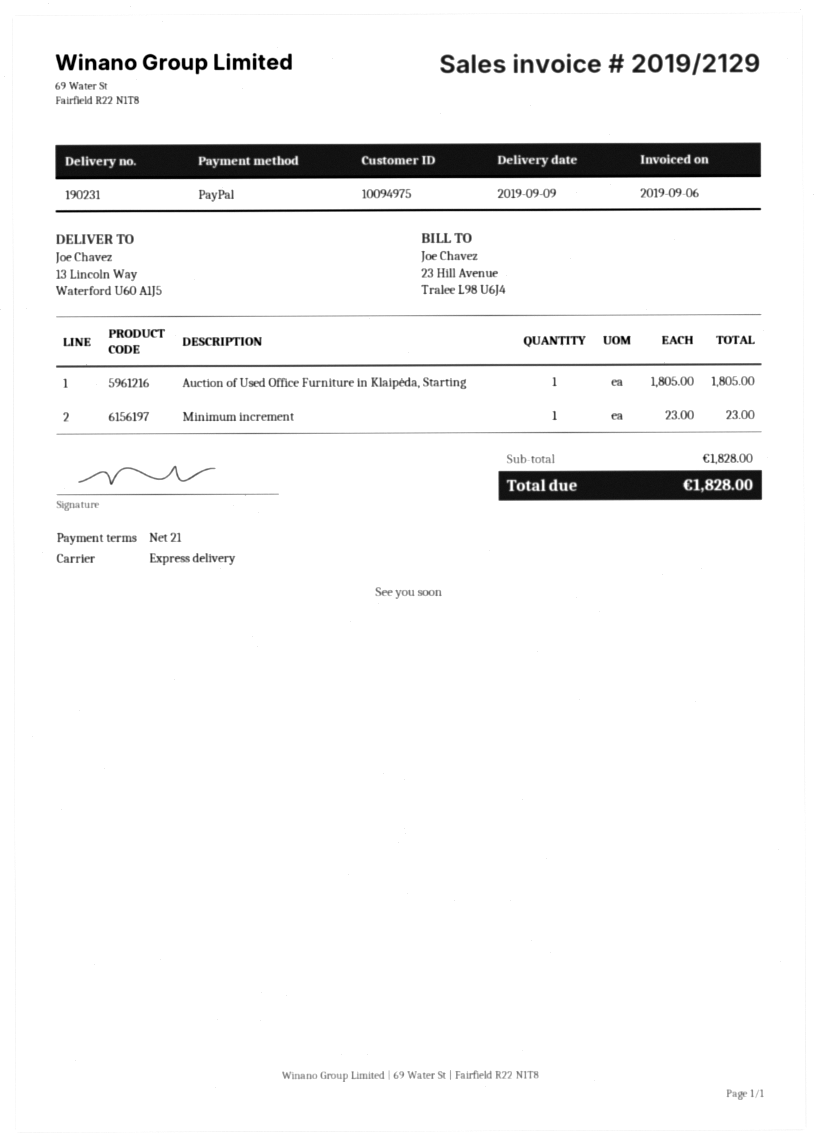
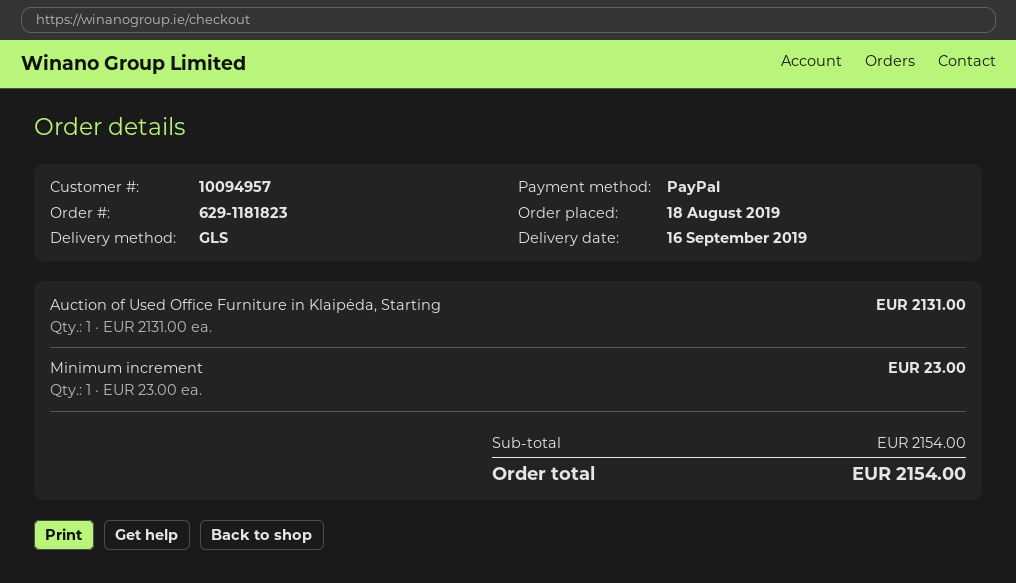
delivery date: 2019-09-09 -> 2019-09-16
customer number: 10094975 -> 10094957
shipping method: express -> GLS
Auction of Used Office Furniture in Klaipėda, Starting: 1 x 1805.00 = 1805.00 -> 1 x 2131.00 = 2131.00
subtotal: 1828.00 -> 2154.00
total: 1828.00 -> 2154.00

